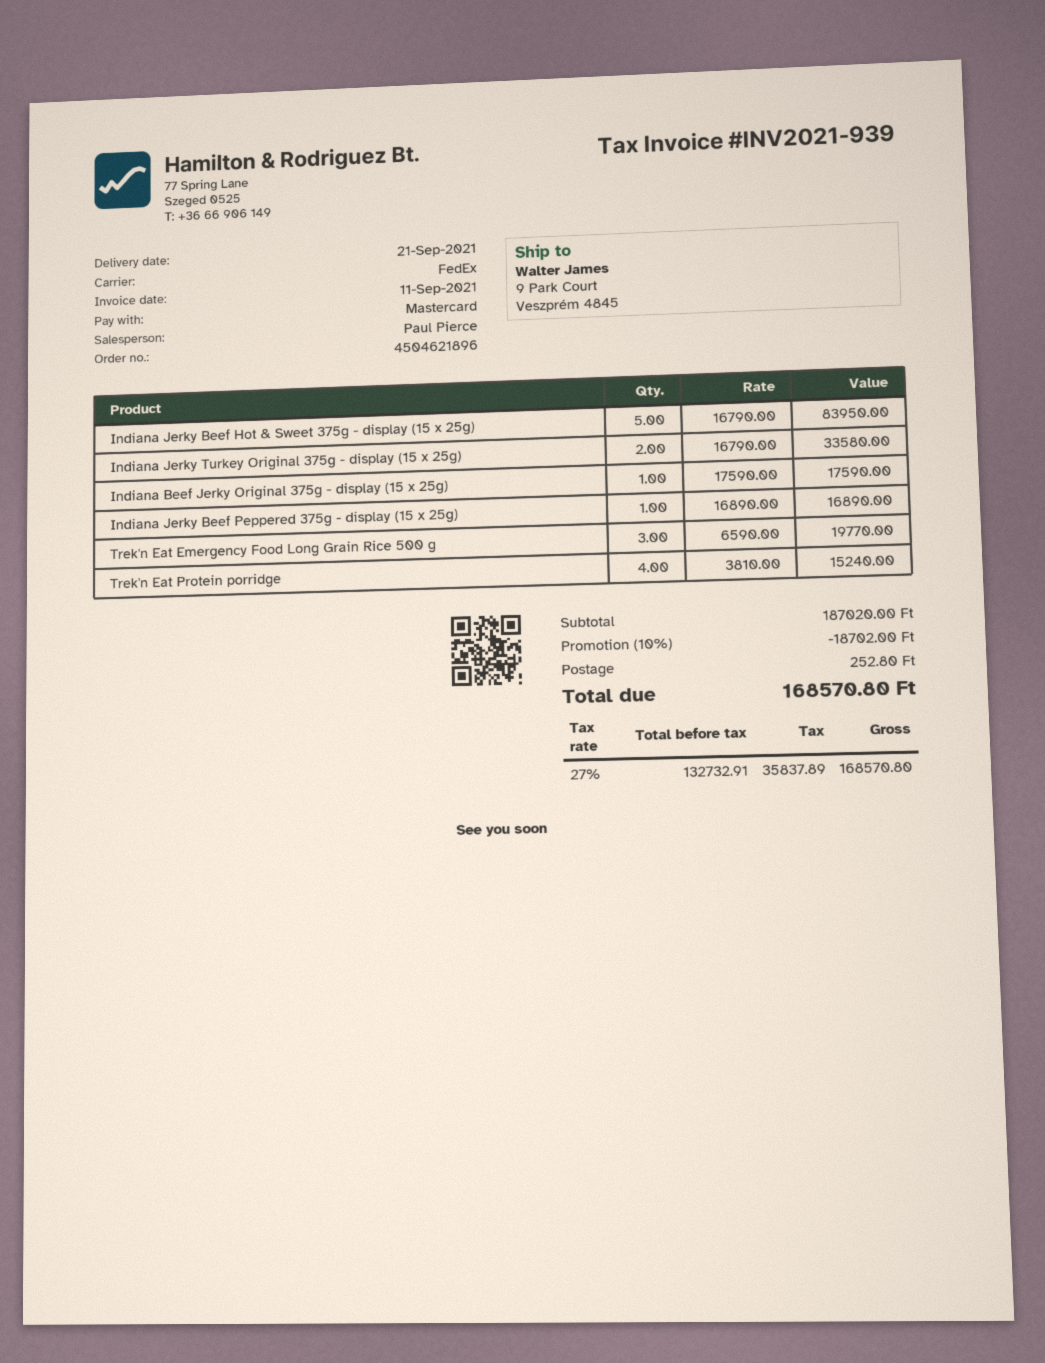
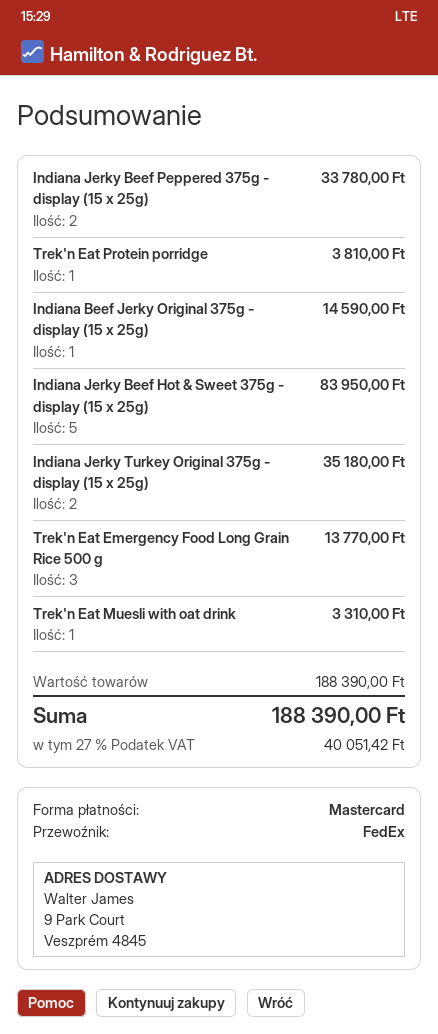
Indiana Jerky Turkey Original 375g - display (15 x 25g): 2 for 33580.00 -> 2 for 35180.00
Indiana Beef Jerky Original 375g - display (15 x 25g): 1 for 17590.00 -> 1 for 14590.00
Indiana Jerky Beef Peppered 375g - display (15 x 25g): 1 for 16890.00 -> 2 for 33780.00
Trek'n Eat Emergency Food Long Grain Rice 500 g: 3 for 19770.00 -> 3 for 13770.00
Trek'n Eat Protein porridge: 4 for 15240.00 -> 1 for 3810.00
Trek'n Eat Muesli with oat drink: none -> 1 for 3310.00
subtotal: 187020.00 -> 188390.00
discount: 10% = 18702.00 -> none
shipping: 252.80 -> none
tax: 27% = 35837.89 -> 27% = 40051.42
total: 168570.80 -> 188390.00

